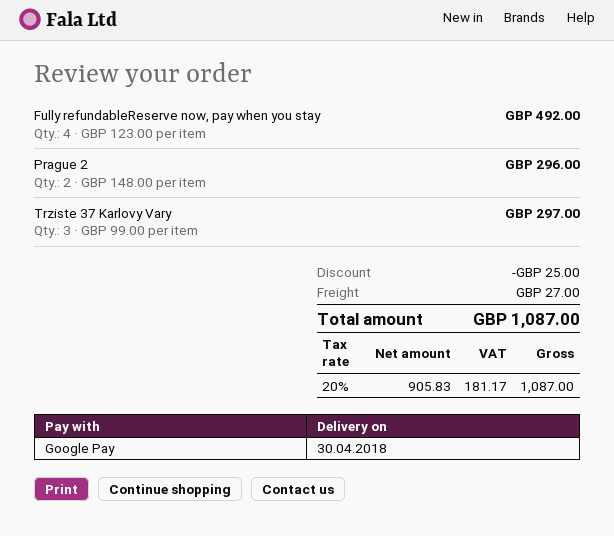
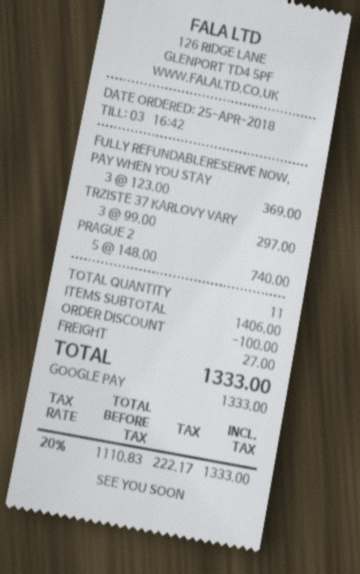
Fully refundableReserve now, pay when you stay: 4 x 123.00 = 492.00 -> 3 x 123.00 = 369.00
Prague 2: 2 x 148.00 = 296.00 -> 5 x 148.00 = 740.00
discount: 25.00 -> 100.00
net: 905.83 -> 1110.83
tax: 20% = 181.17 -> 20% = 222.17
total: 1087.00 -> 1333.00

